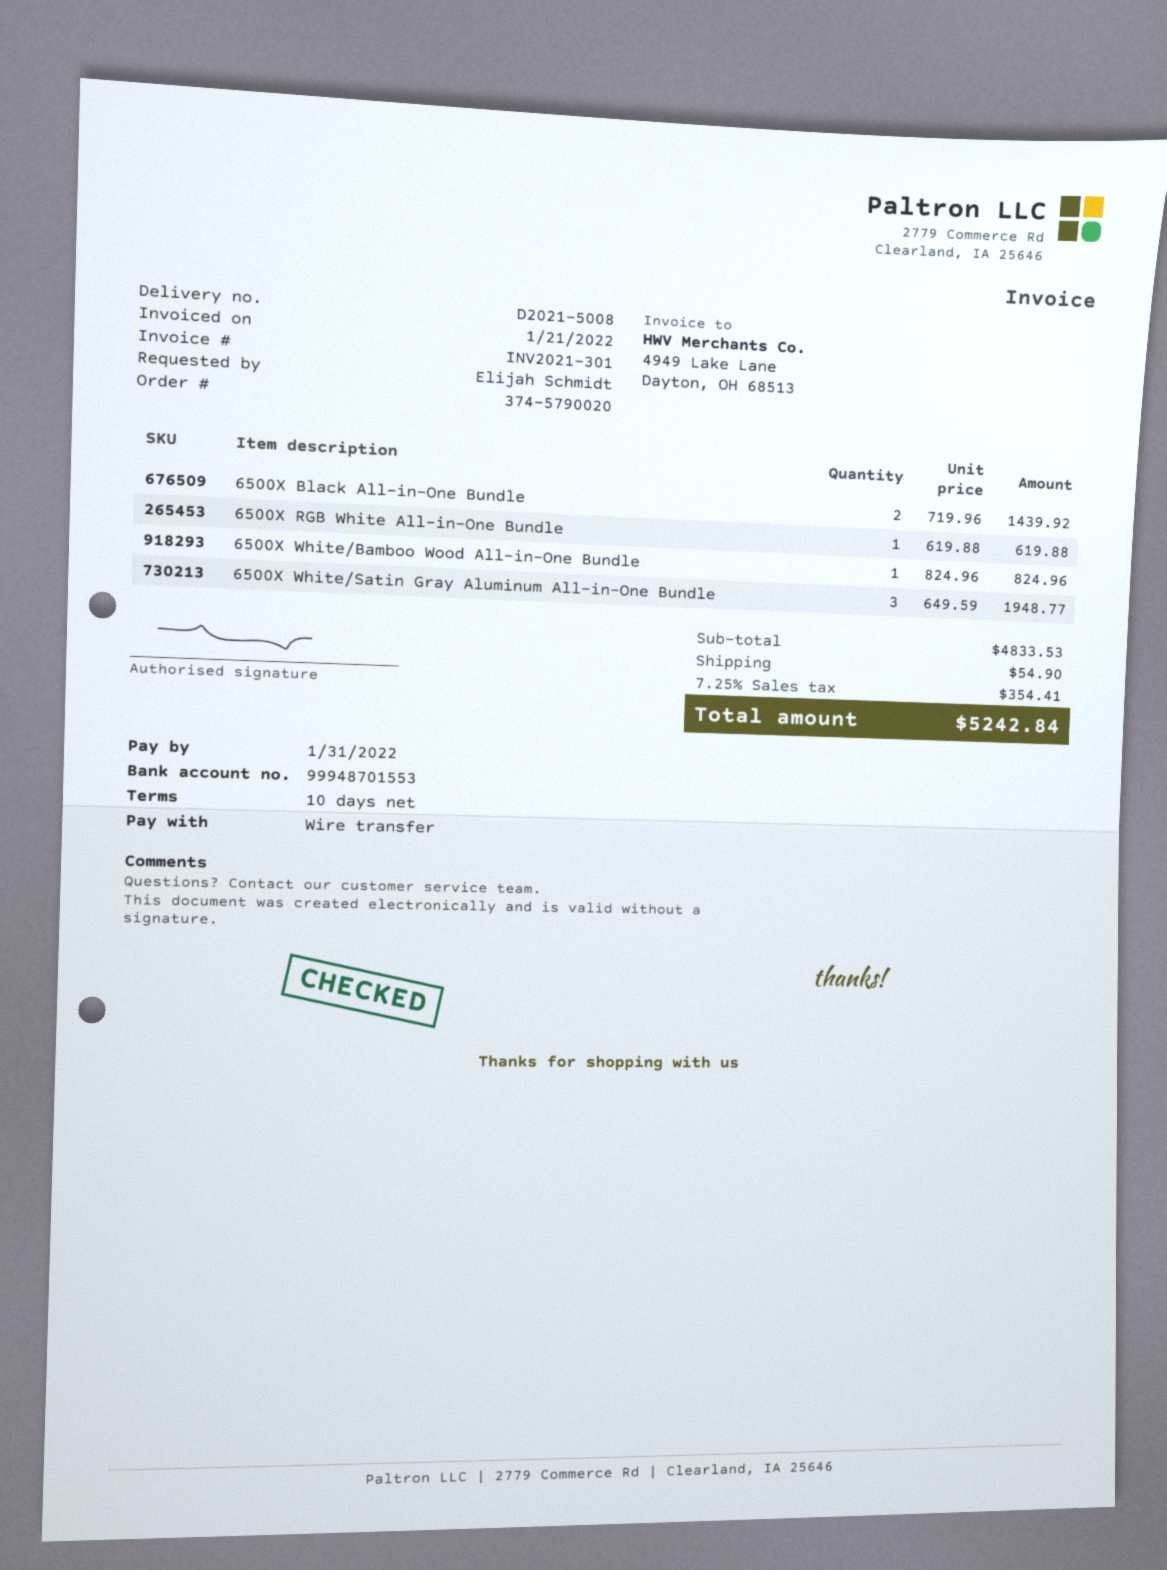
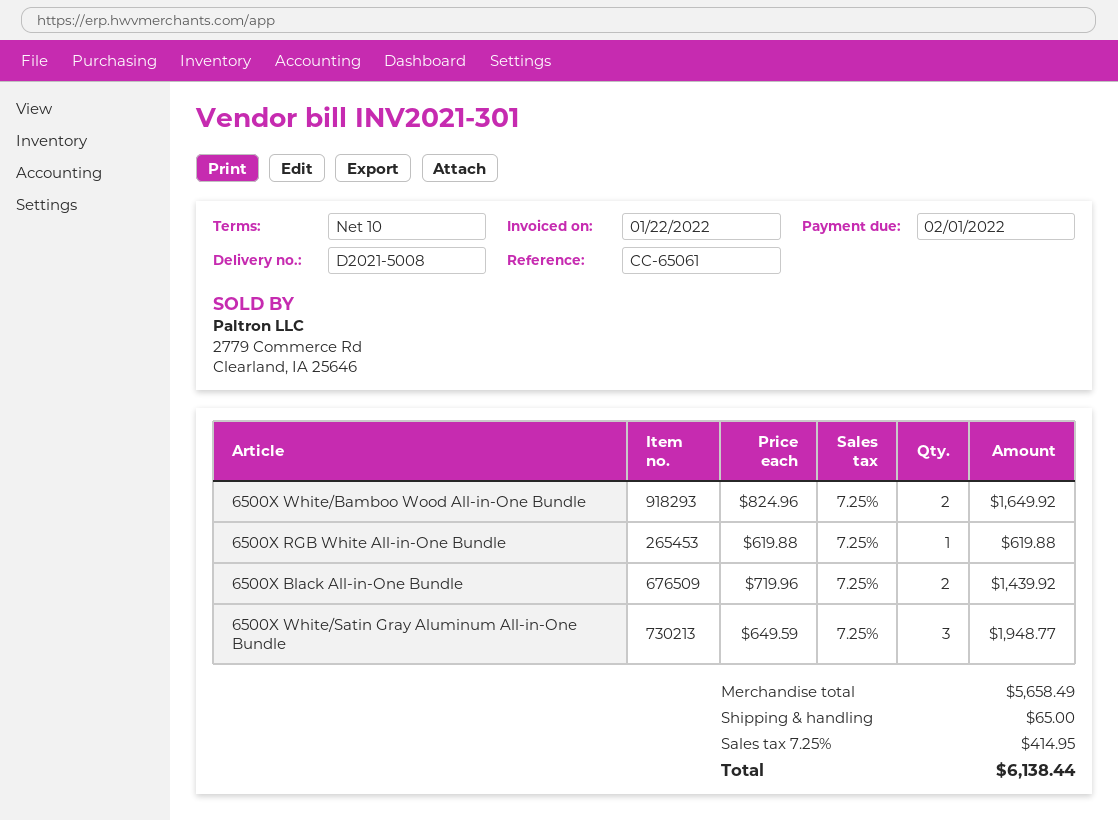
invoice date: 2022-01-21 -> 2022-01-22
due date: 2022-01-31 -> 2022-02-01
6500X White/Bamboo Wood All-in-One Bundle: 1 x 824.96 = 824.96 -> 2 x 824.96 = 1649.92
subtotal: 4833.53 -> 5658.49
shipping: 54.90 -> 65.00
tax: 7.25% = 354.41 -> 7.25% = 414.95
total: 5242.84 -> 6138.44

